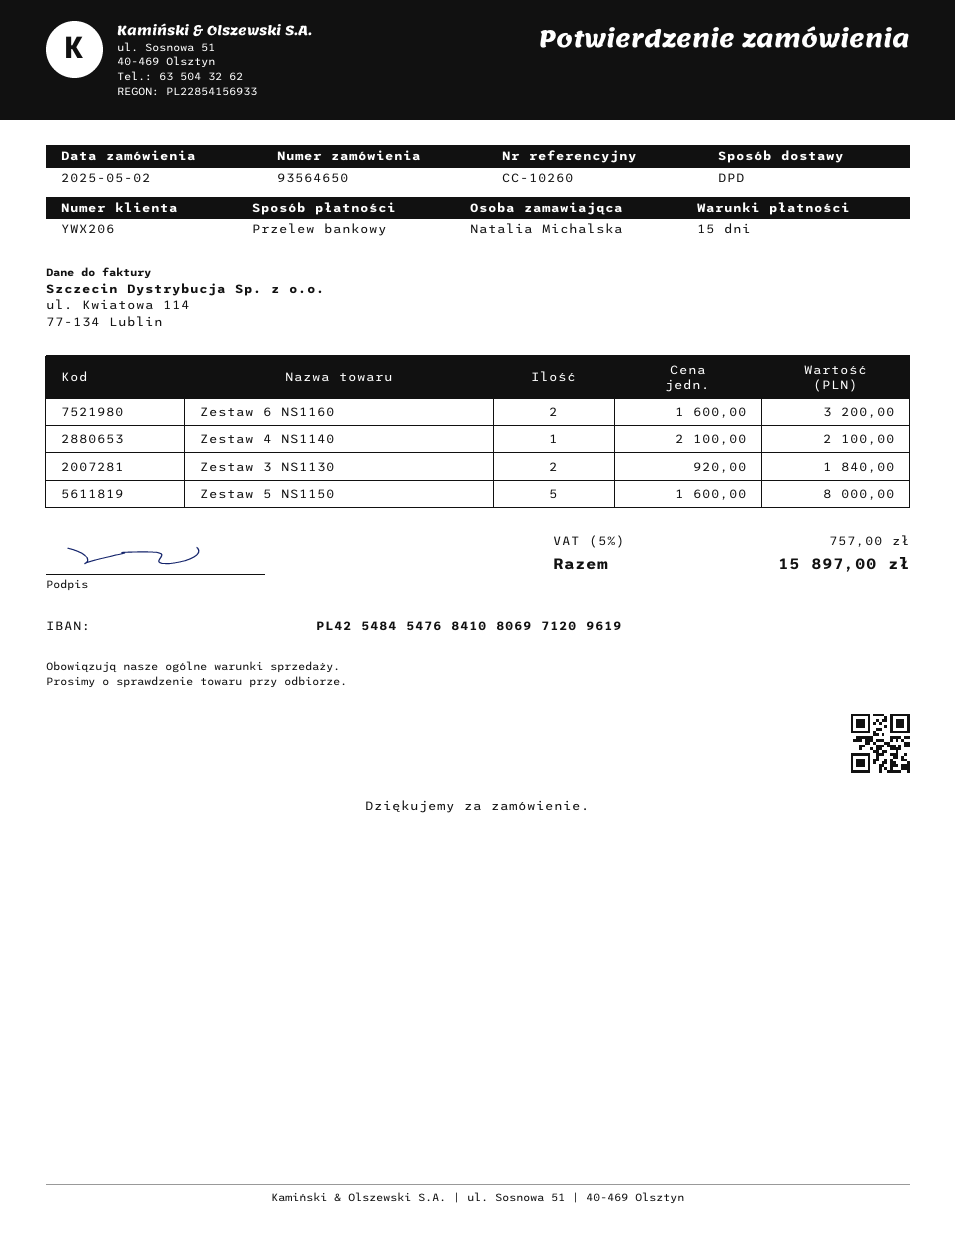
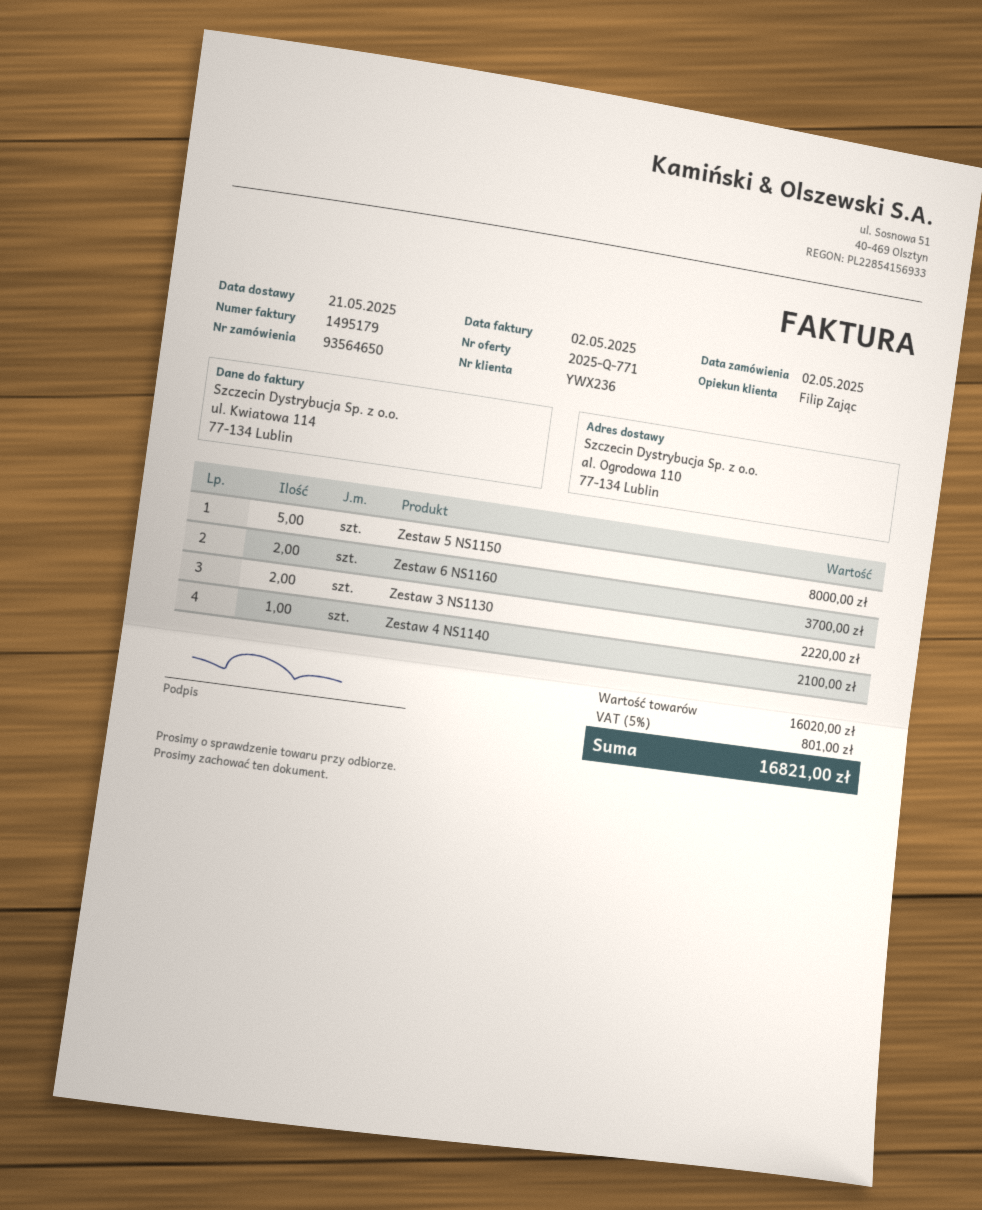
customer number: YWX206 -> YWX236
Zestaw 6 NS1160: 2 for 3200.00 -> 2 for 3700.00
Zestaw 3 NS1130: 2 for 1840.00 -> 2 for 2220.00
tax: 5% = 757.00 -> 5% = 801.00
total: 15897.00 -> 16821.00

